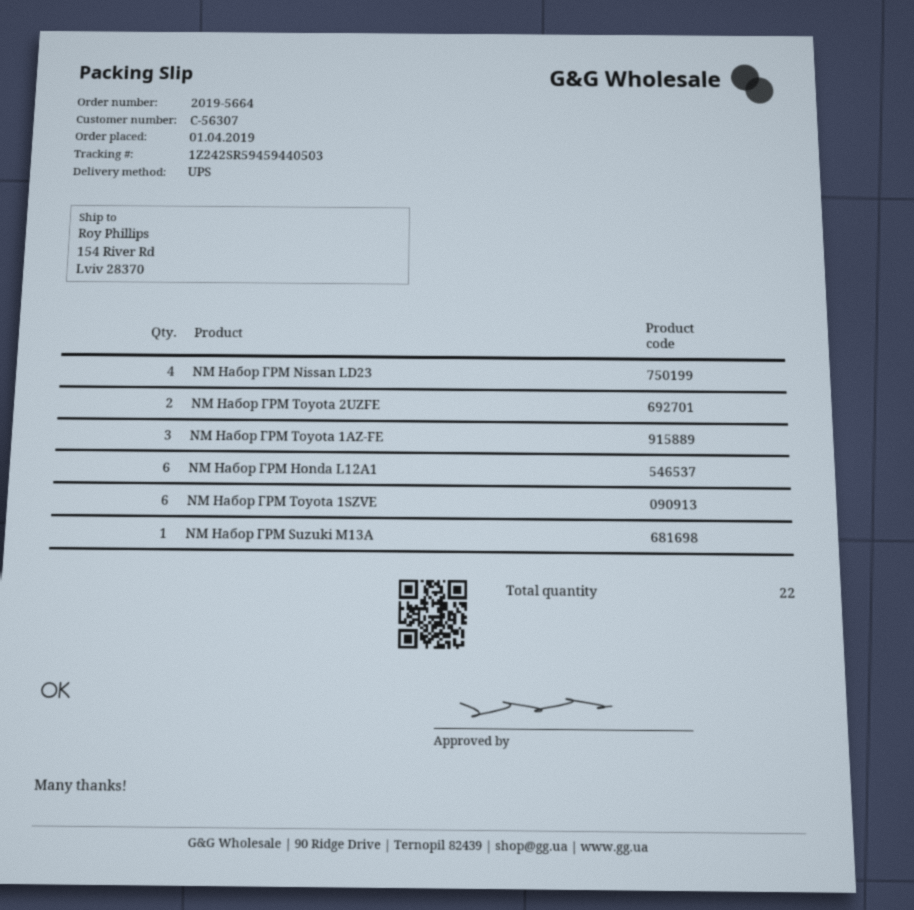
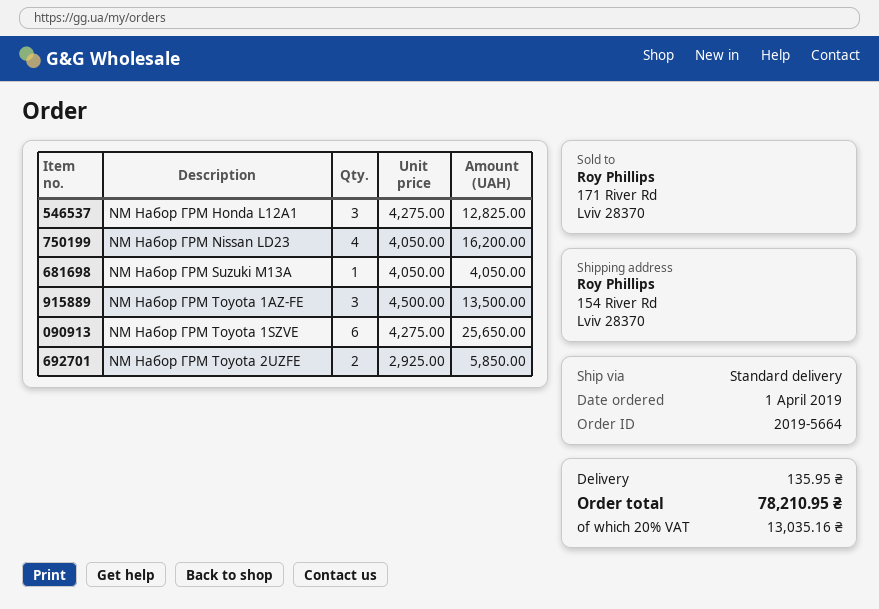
shipping method: UPS -> standard
NM Набор ГРМ Honda L12A1: 6 -> 3

